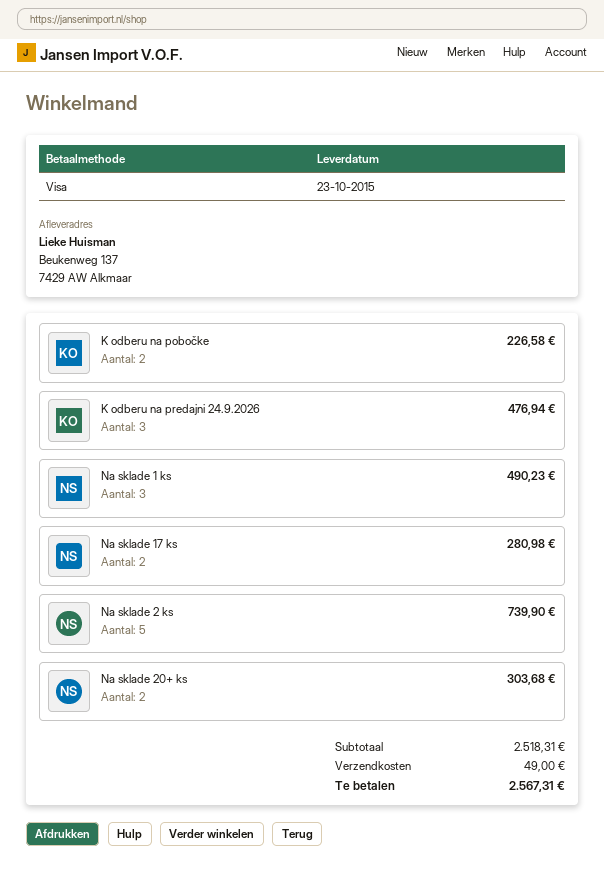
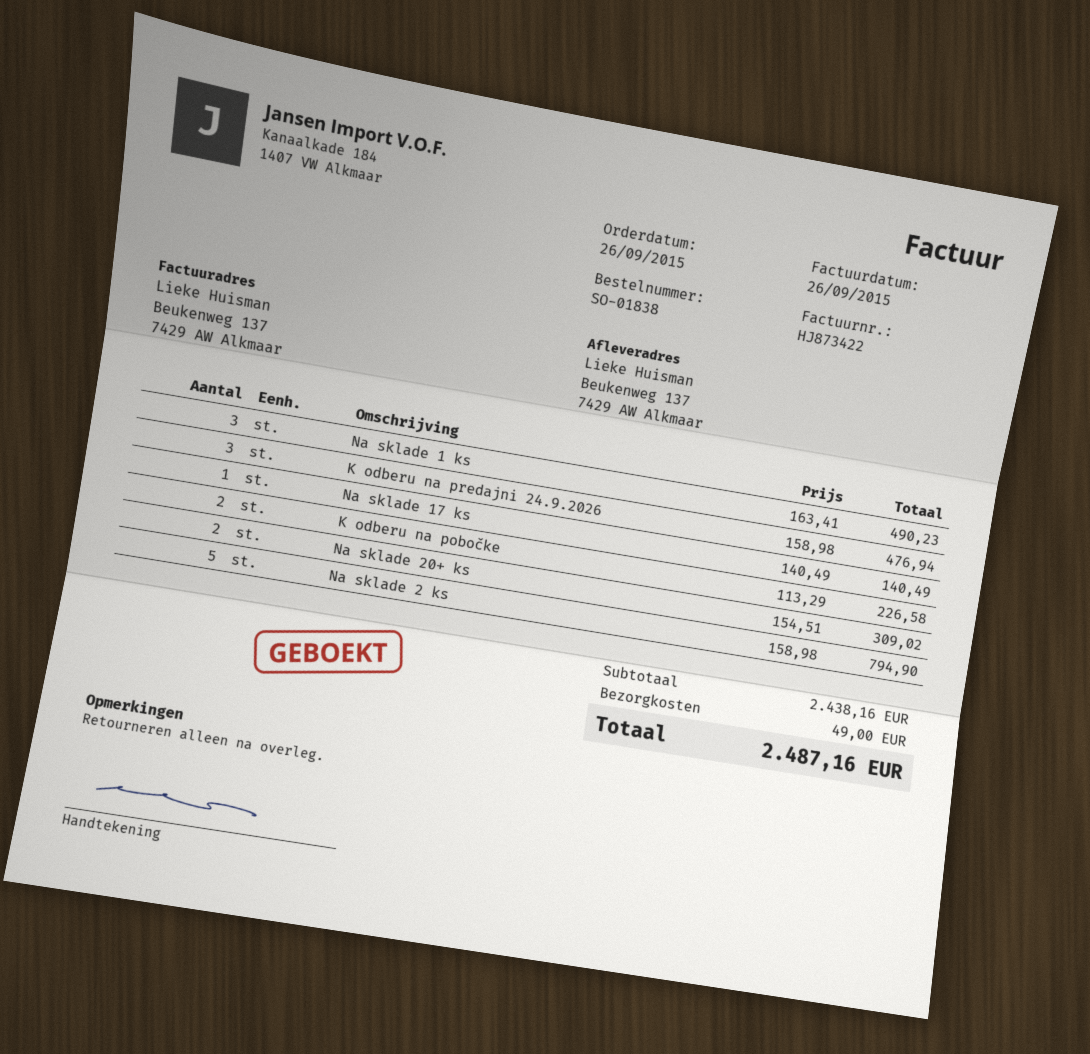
Na sklade 17 ks: 2 for 280.98 -> 1 for 140.49
Na sklade 2 ks: 5 for 739.90 -> 5 for 794.90
Na sklade 20+ ks: 2 for 303.68 -> 2 for 309.02
subtotal: 2518.31 -> 2438.16
total: 2567.31 -> 2487.16

